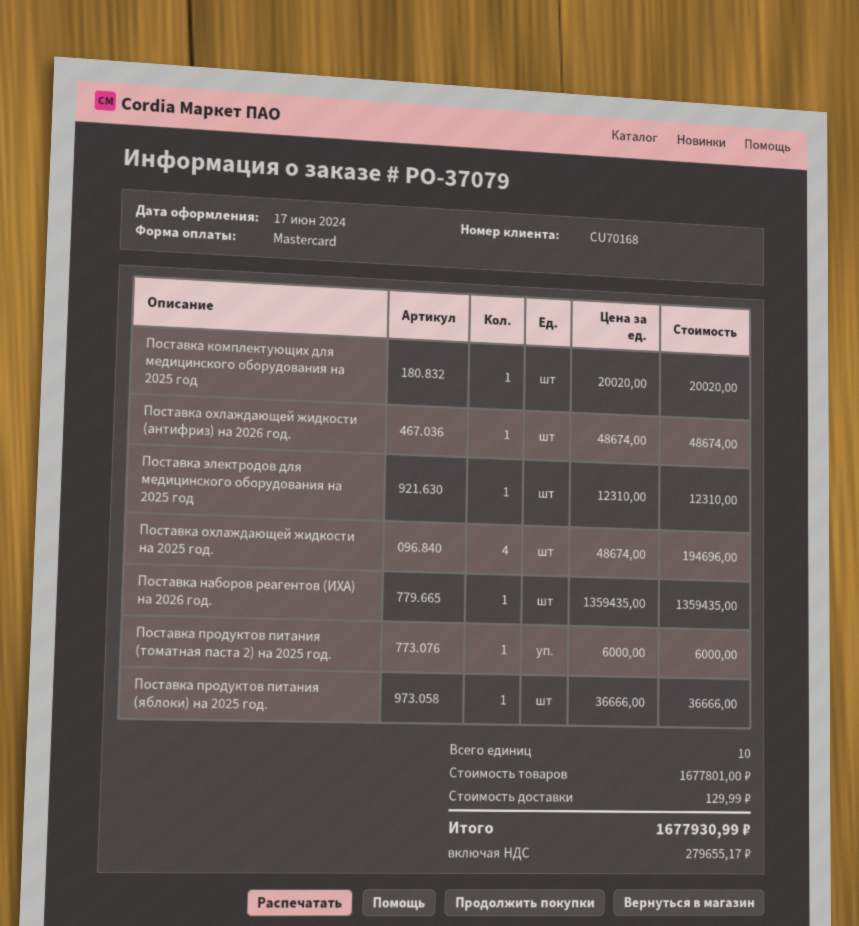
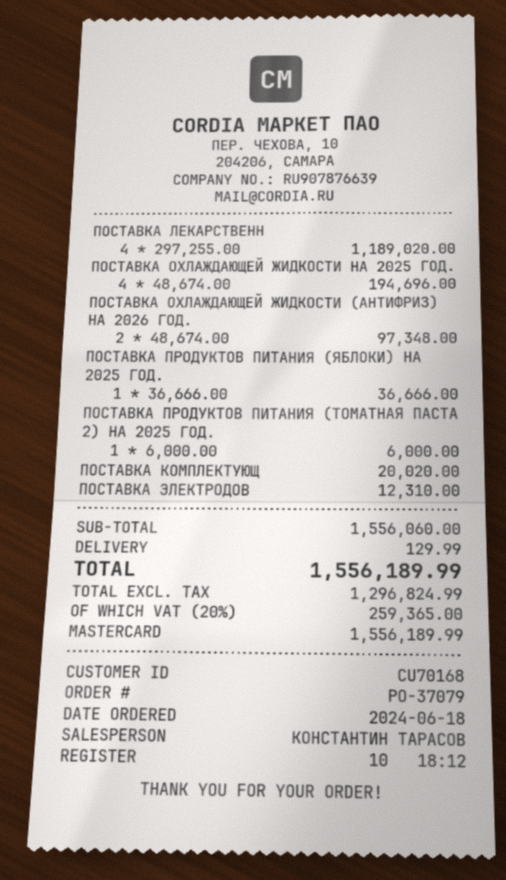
order date: 2024-06-17 -> 2024-06-18
Поставка охлаждающей жидкости (антифриз) на 2026 год.: 1 x 48674.00 = 48674.00 -> 2 x 48674.00 = 97348.00
Поставка наборов реагентов (ИХА) на 2026 год.: 1 x 1359435.00 = 1359435.00 -> none
ПОСТАВКА ЛЕКАРСТВЕНН: none -> 4 x 297255.00 = 1189020.00
subtotal: 1677801.00 -> 1556060.00
tax: 279655.17 -> 259365.00
total: 1677930.99 -> 1556189.99

